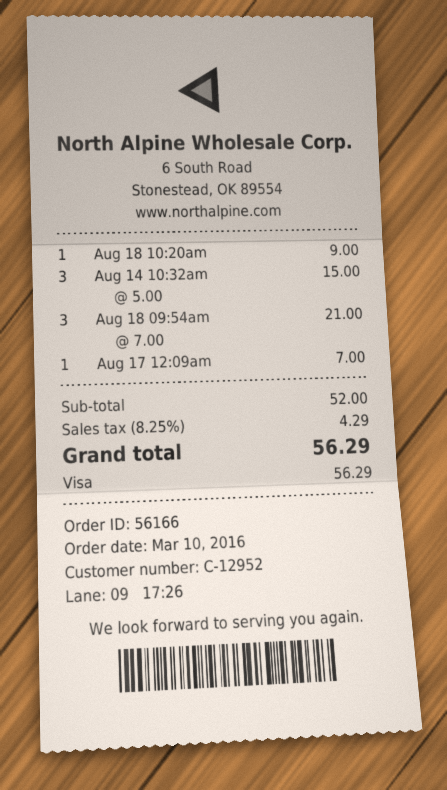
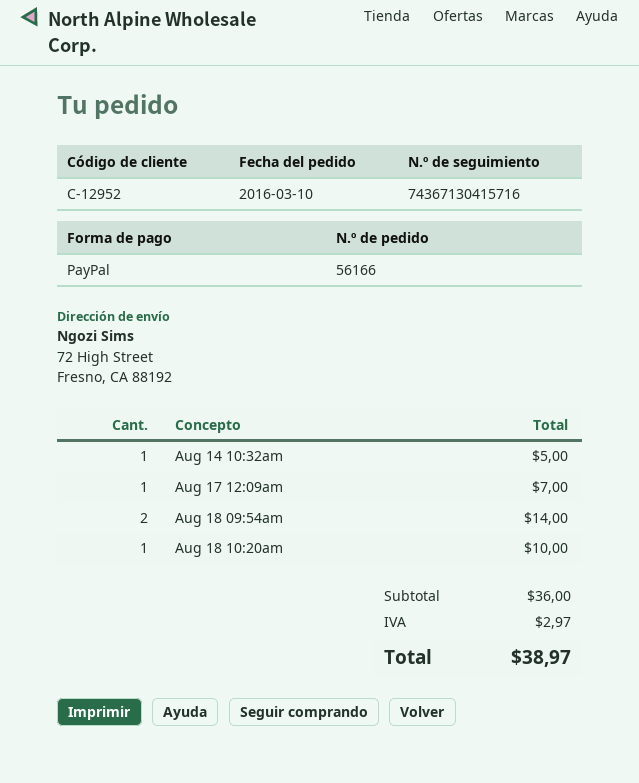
payment method: Visa -> PayPal
Aug 18 10:20am: 1 for 9.00 -> 1 for 10.00
Aug 14 10:32am: 3 for 15.00 -> 1 for 5.00
Aug 18 09:54am: 3 for 21.00 -> 2 for 14.00
subtotal: 52.00 -> 36.00
tax: 4.29 -> 2.97
total: 56.29 -> 38.97

